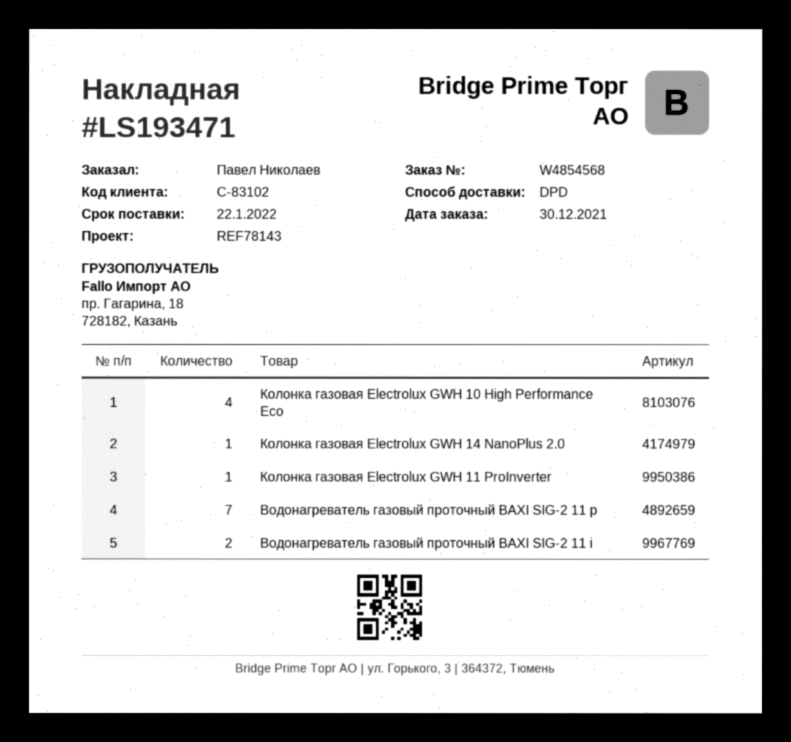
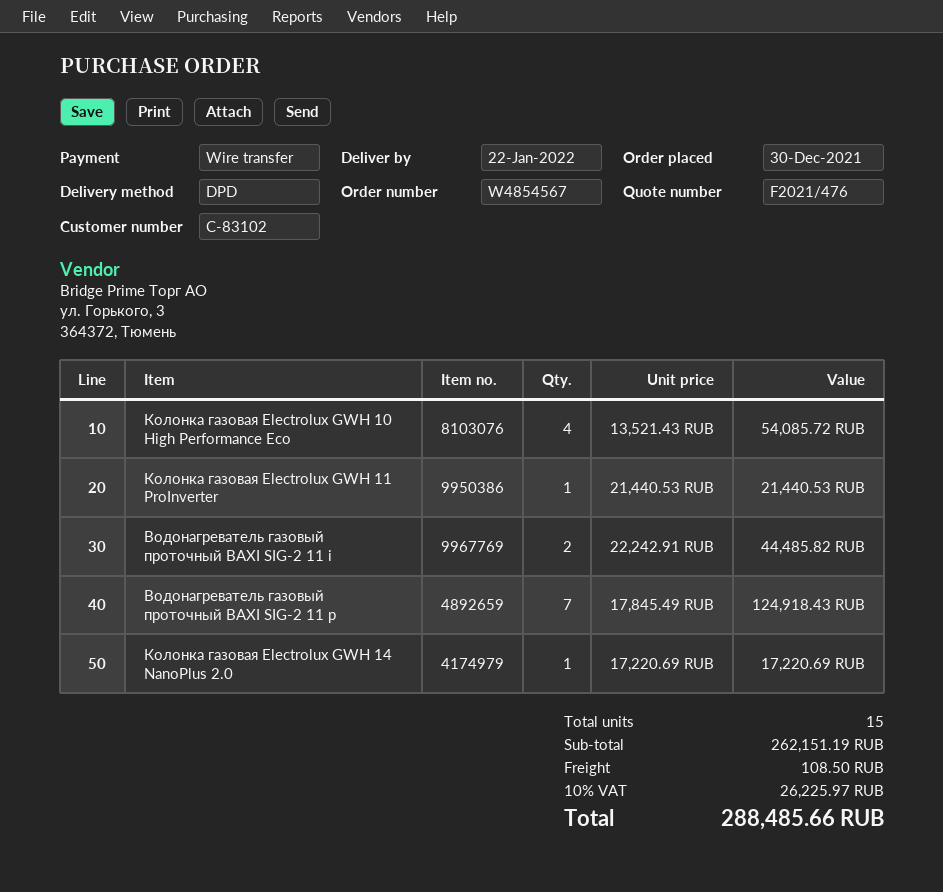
order number: W4854568 -> W4854567

